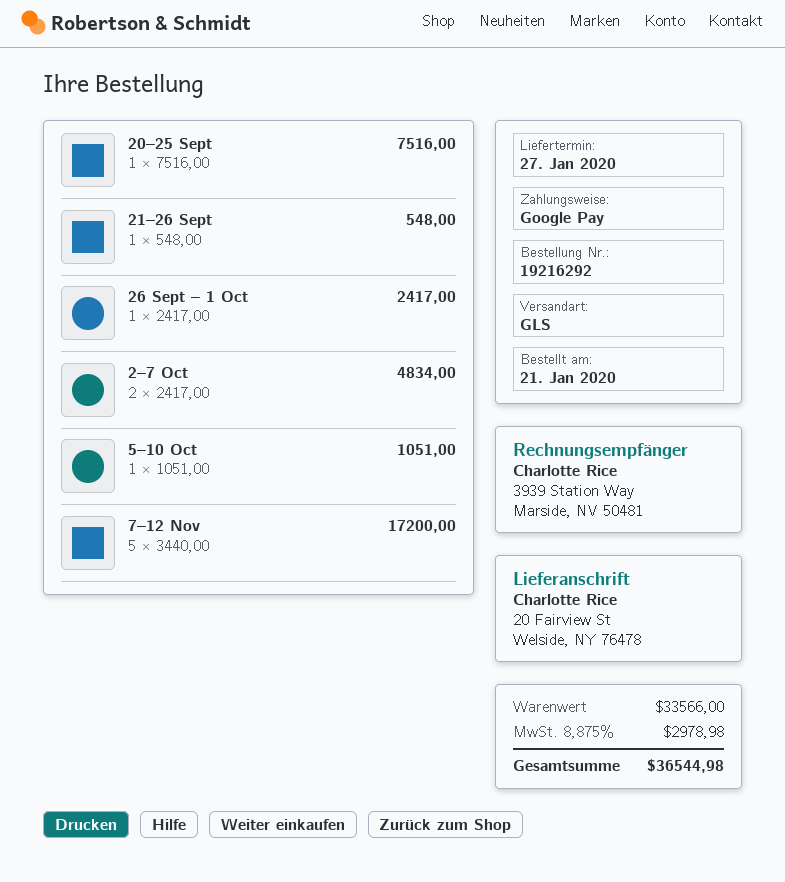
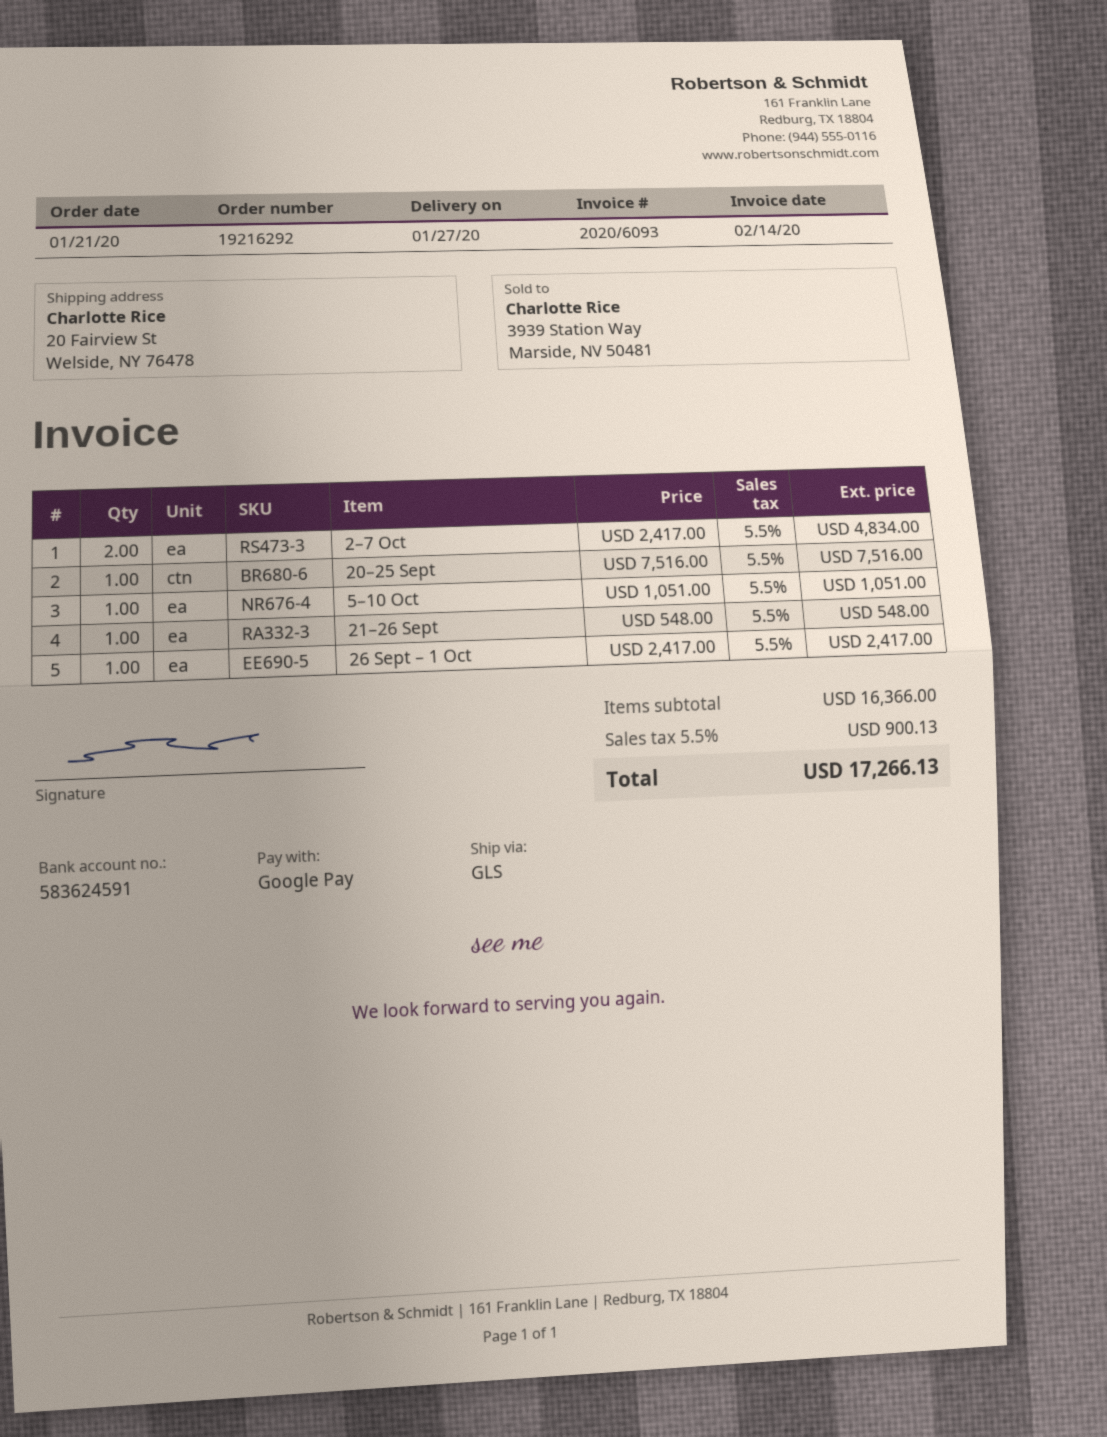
7–12 Nov: 5 x 3440.00 = 17200.00 -> none
subtotal: 33566.00 -> 16366.00
tax: 8.875% = 2978.98 -> 5.5% = 900.13
total: 36544.98 -> 17266.13

